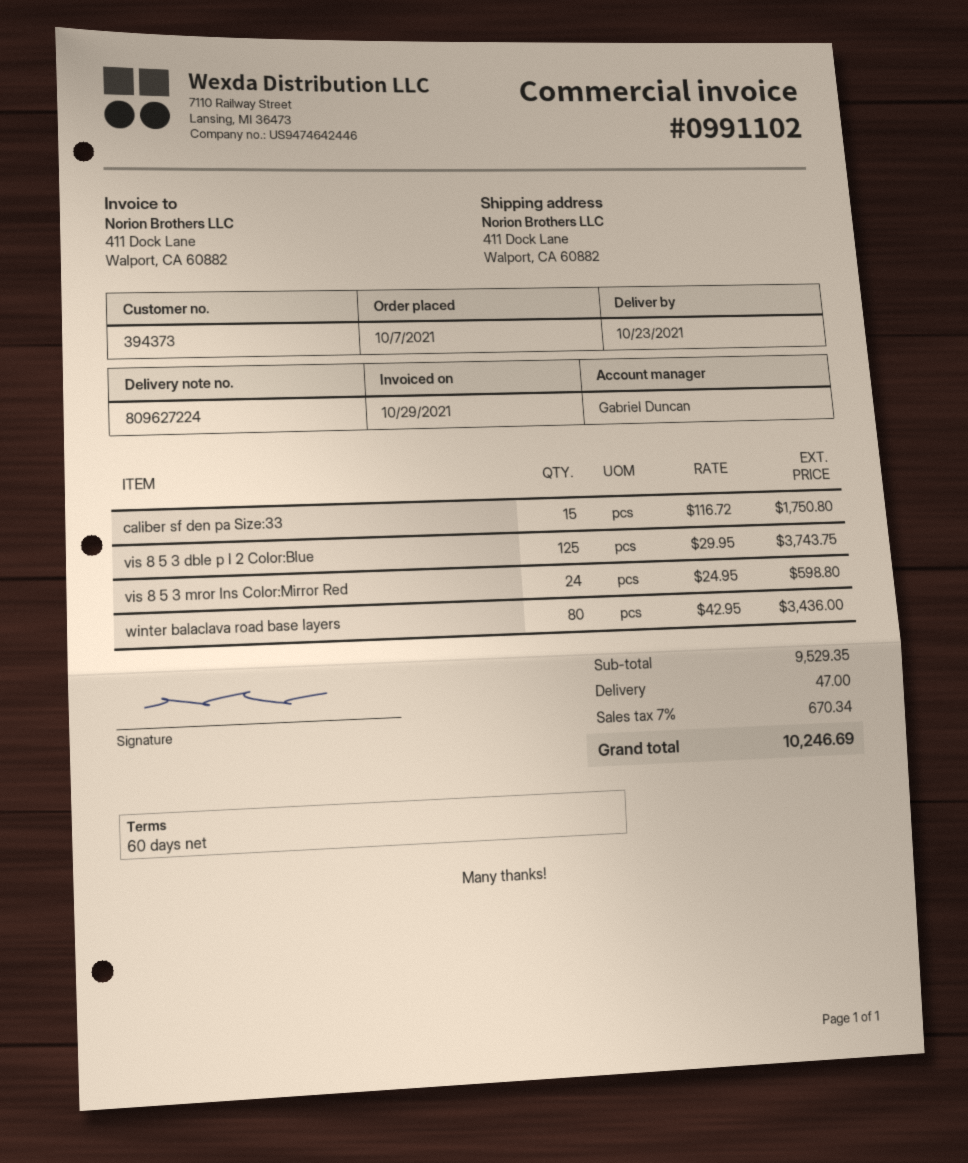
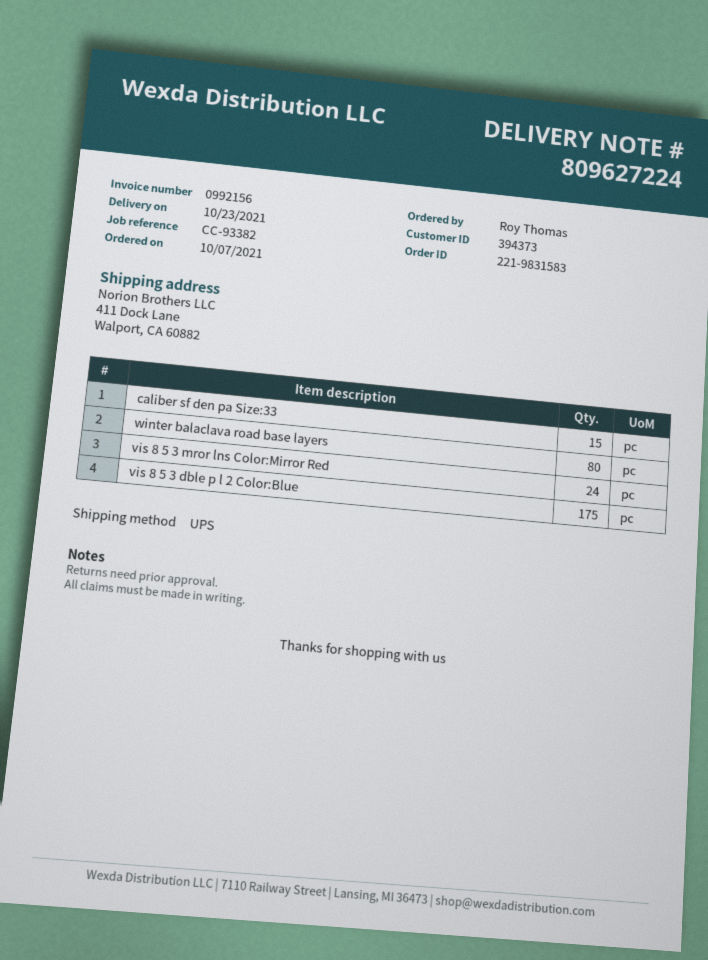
invoice number: 0991102 -> 0992156
vis 8 5 3 dble p l 2 Color:Blue: 125 -> 175

